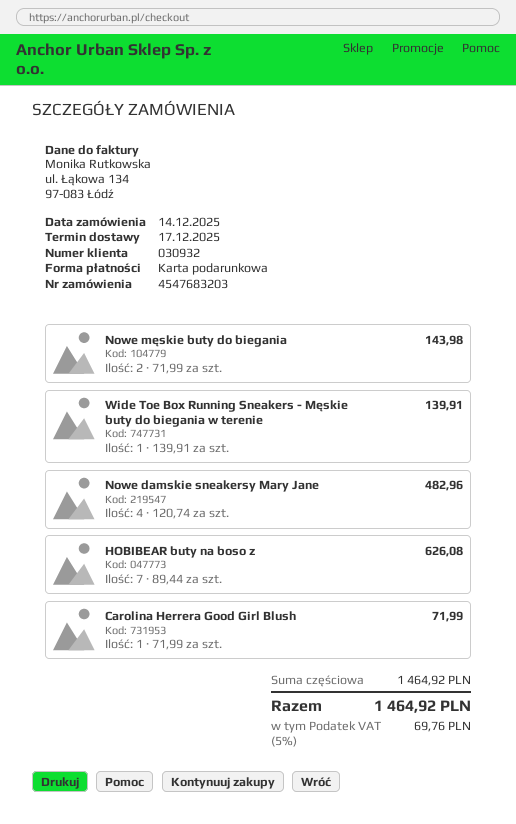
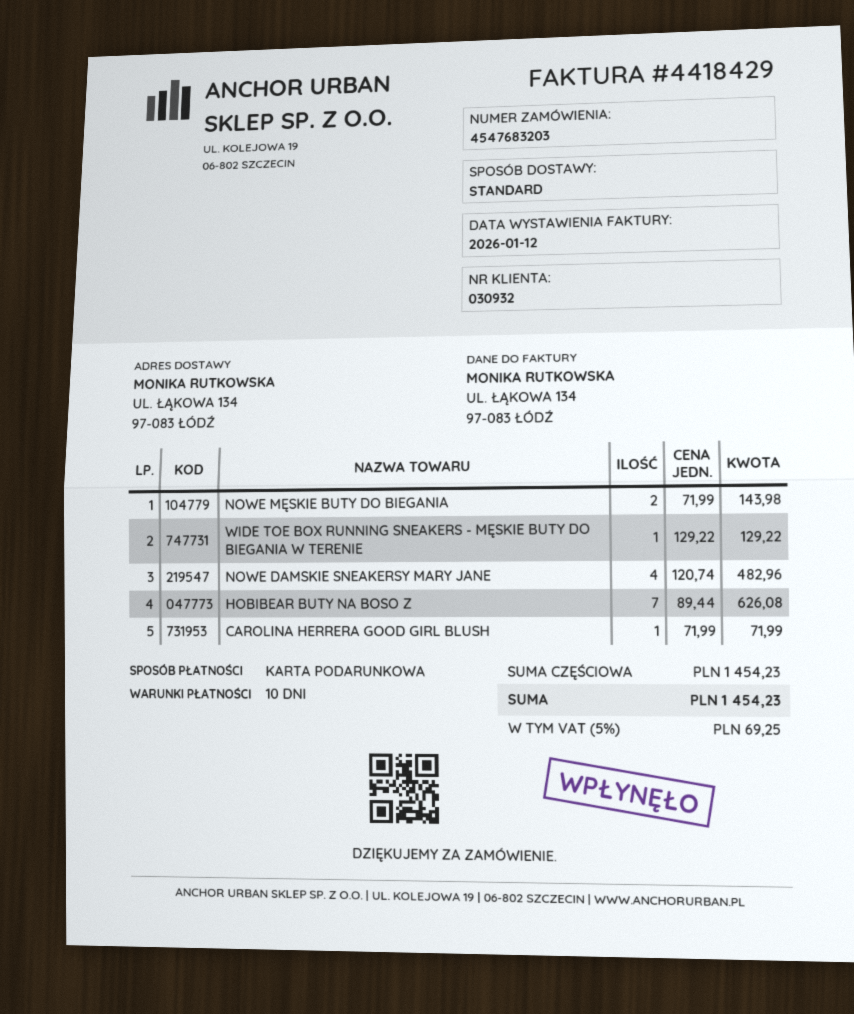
Wide Toe Box Running Sneakers - Męskie buty do biegania w terenie: 1 x 139.91 = 139.91 -> 1 x 129.22 = 129.22
subtotal: 1464.92 -> 1454.23
tax: 5% = 69.76 -> 5% = 69.25
total: 1464.92 -> 1454.23

